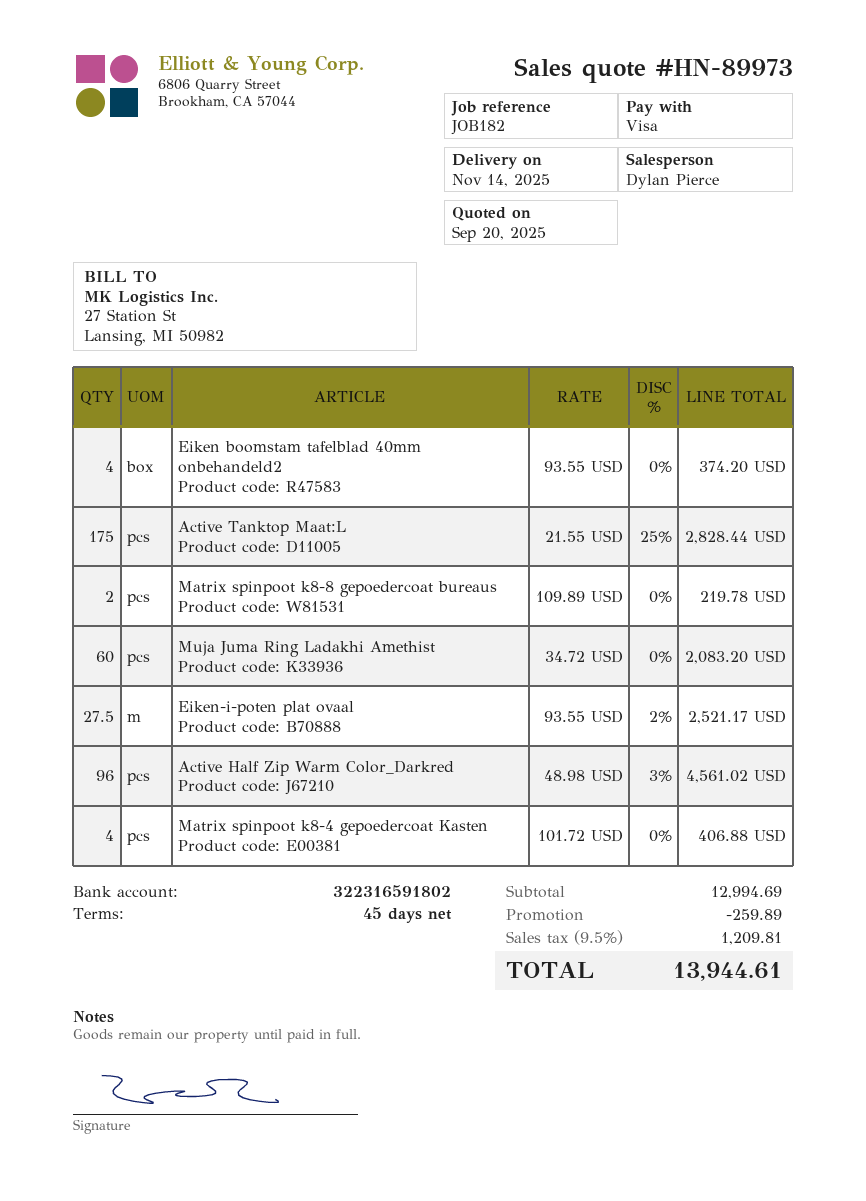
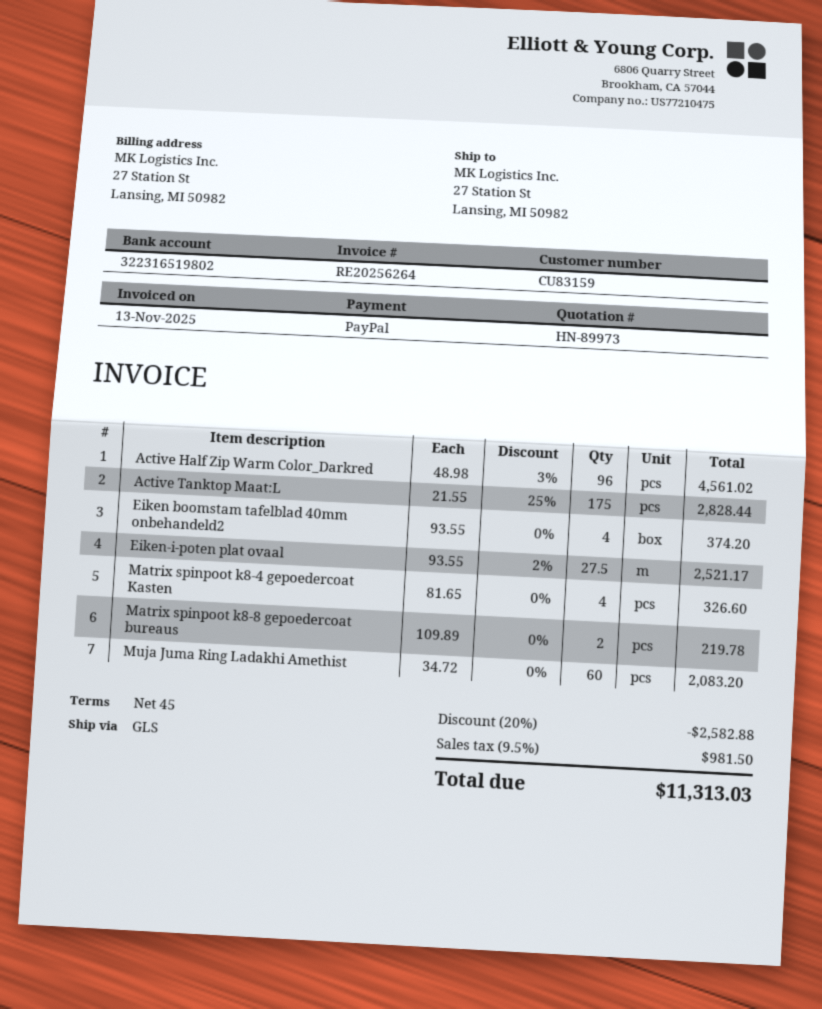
payment method: Visa -> PayPal
bank account: 322316591802 -> 322316519802
Matrix spinpoot k8-4 gepoedercoat Kasten: 4 x 101.72 = 406.88 -> 4 x 81.65 = 326.60
discount: 259.89 -> 2582.88
tax: 9.5% = 1209.81 -> 9.5% = 981.50
total: 13944.61 -> 11313.03

